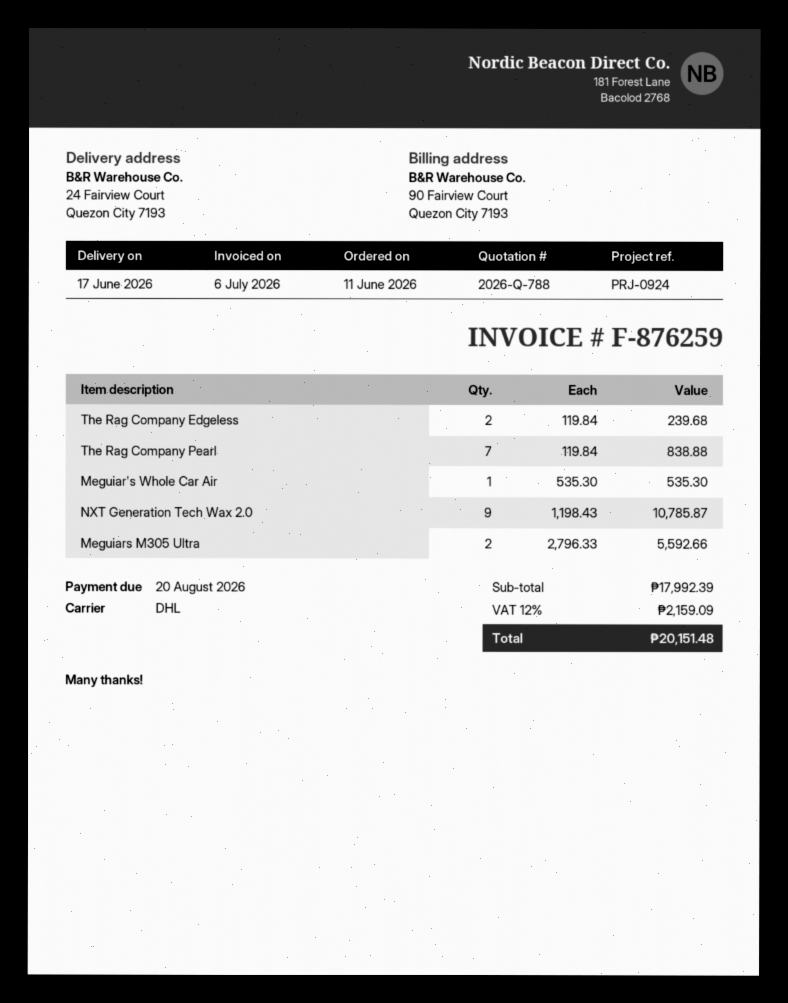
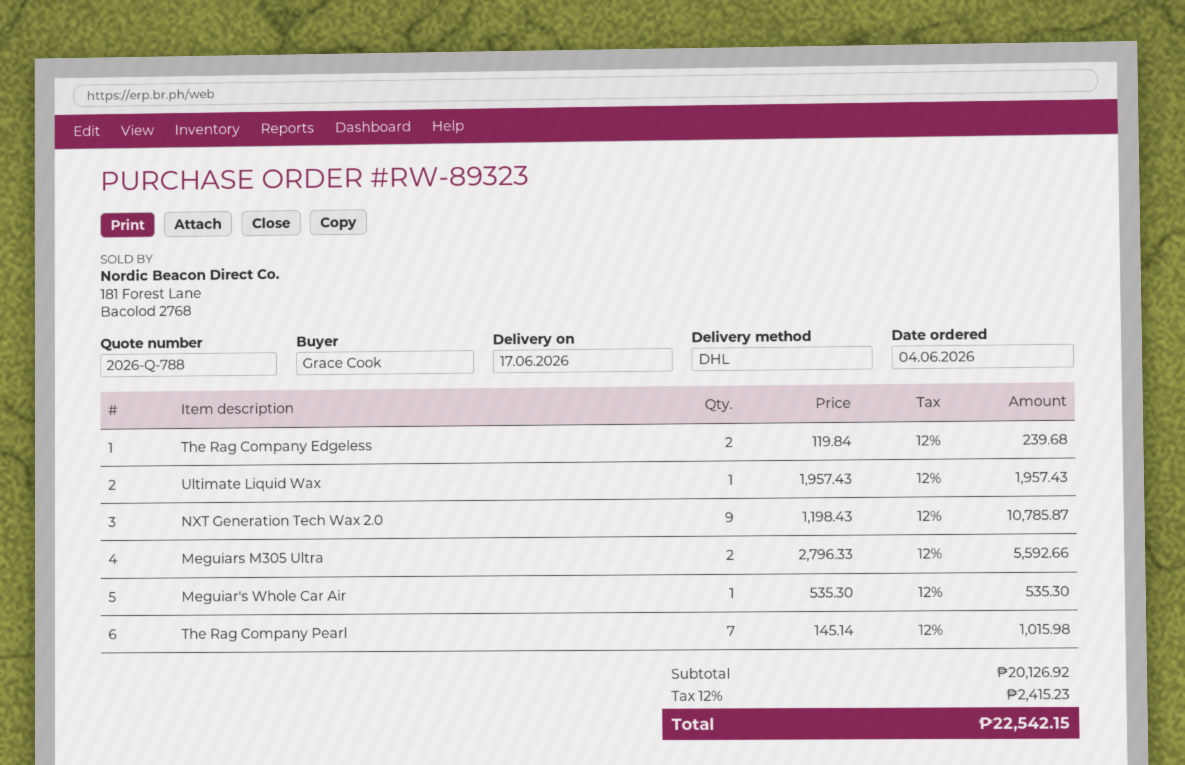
order date: 2026-06-11 -> 2026-06-04
The Rag Company Pearl: 7 x 119.84 = 838.88 -> 7 x 145.14 = 1015.98
Ultimate Liquid Wax: none -> 1 x 1957.43 = 1957.43
subtotal: 17992.39 -> 20126.92
tax: 12% = 2159.09 -> 12% = 2415.23
total: 20151.48 -> 22542.15

